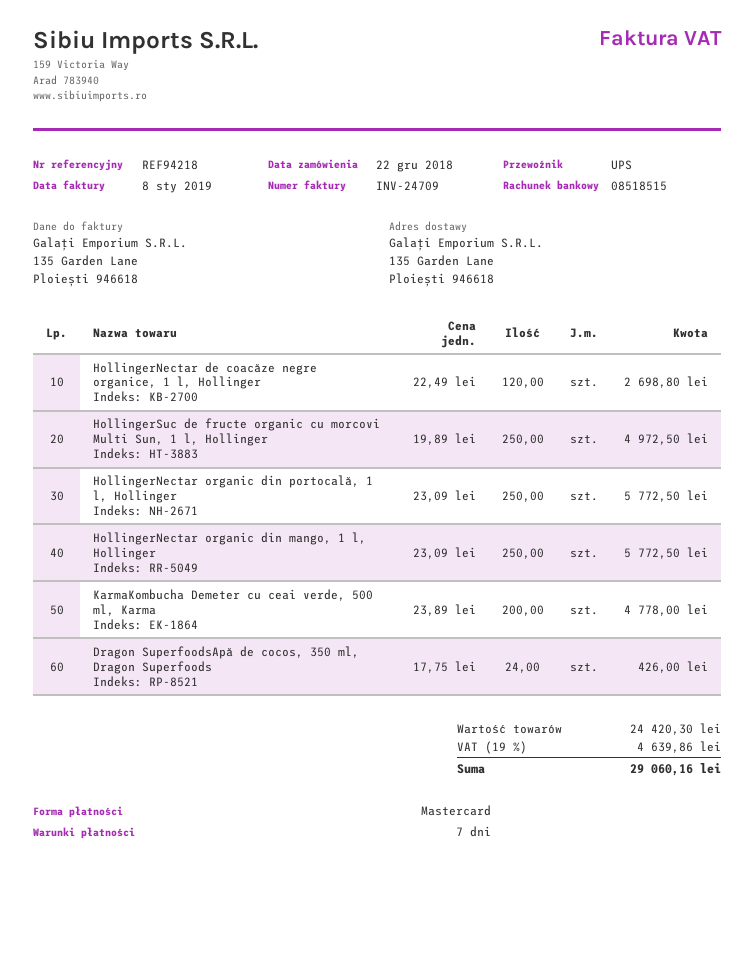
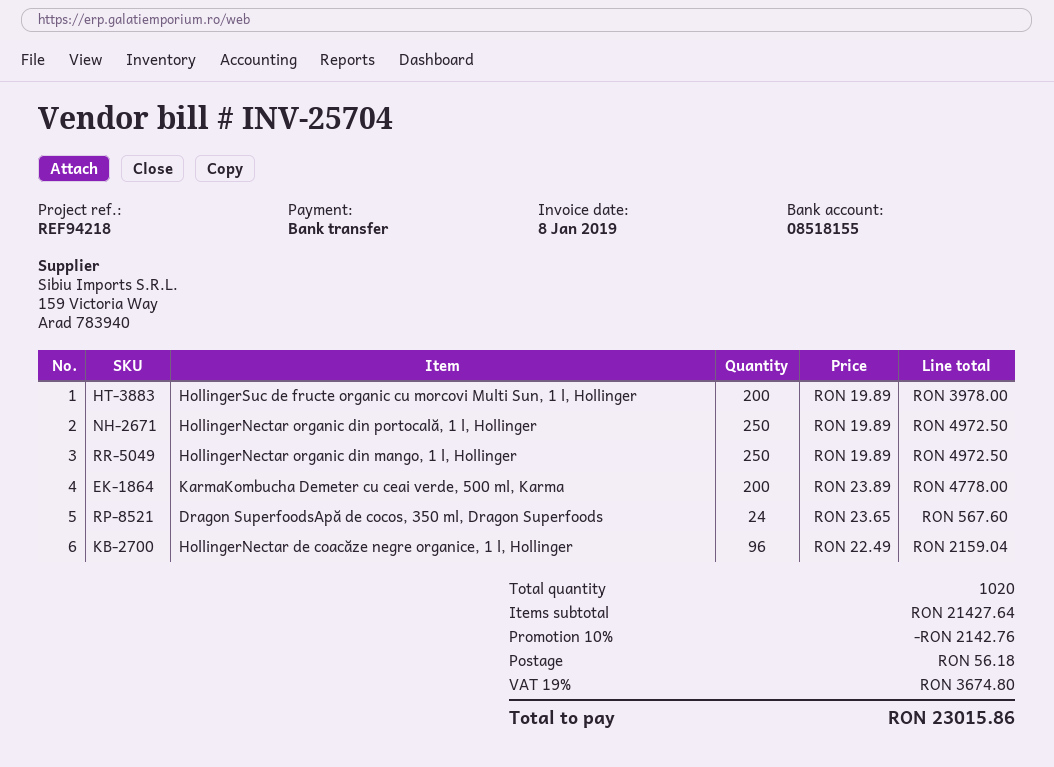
invoice number: INV-24709 -> INV-25704
payment method: Mastercard -> bank transfer
bank account: 08518515 -> 08518155
HollingerNectar de coacăze negre organice, 1 l, Hollinger: 120 x 22.49 = 2698.80 -> 96 x 22.49 = 2159.04
HollingerSuc de fructe organic cu morcovi Multi Sun, 1 l, Hollinger: 250 x 19.89 = 4972.50 -> 200 x 19.89 = 3978.00
HollingerNectar organic din portocală, 1 l, Hollinger: 250 x 23.09 = 5772.50 -> 250 x 19.89 = 4972.50
HollingerNectar organic din mango, 1 l, Hollinger: 250 x 23.09 = 5772.50 -> 250 x 19.89 = 4972.50
Dragon SuperfoodsApă de cocos, 350 ml, Dragon Superfoods: 24 x 17.75 = 426.00 -> 24 x 23.65 = 567.60
subtotal: 24420.30 -> 21427.64
discount: none -> 10% = 2142.76
shipping: none -> 56.18
tax: 19% = 4639.86 -> 19% = 3674.80
total: 29060.16 -> 23015.86

